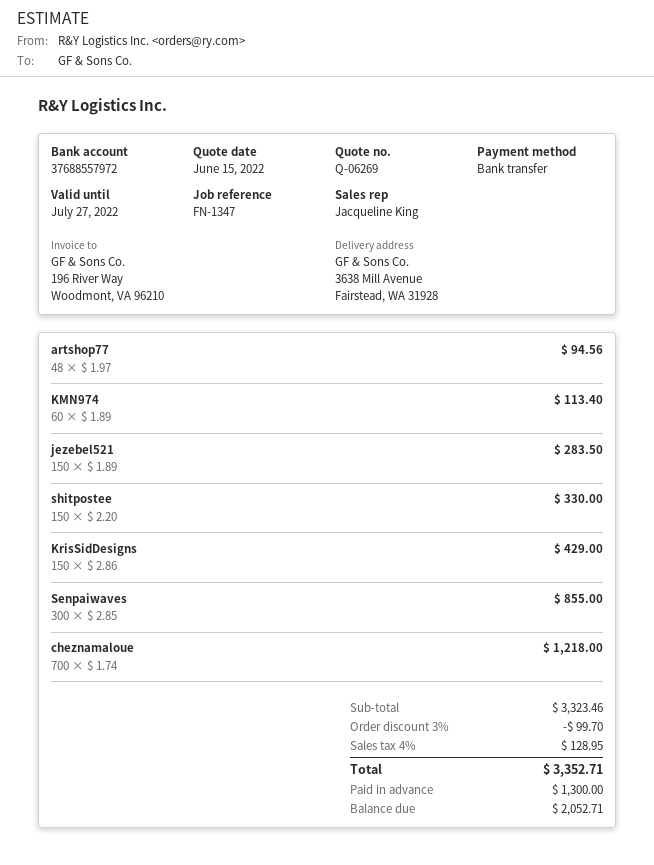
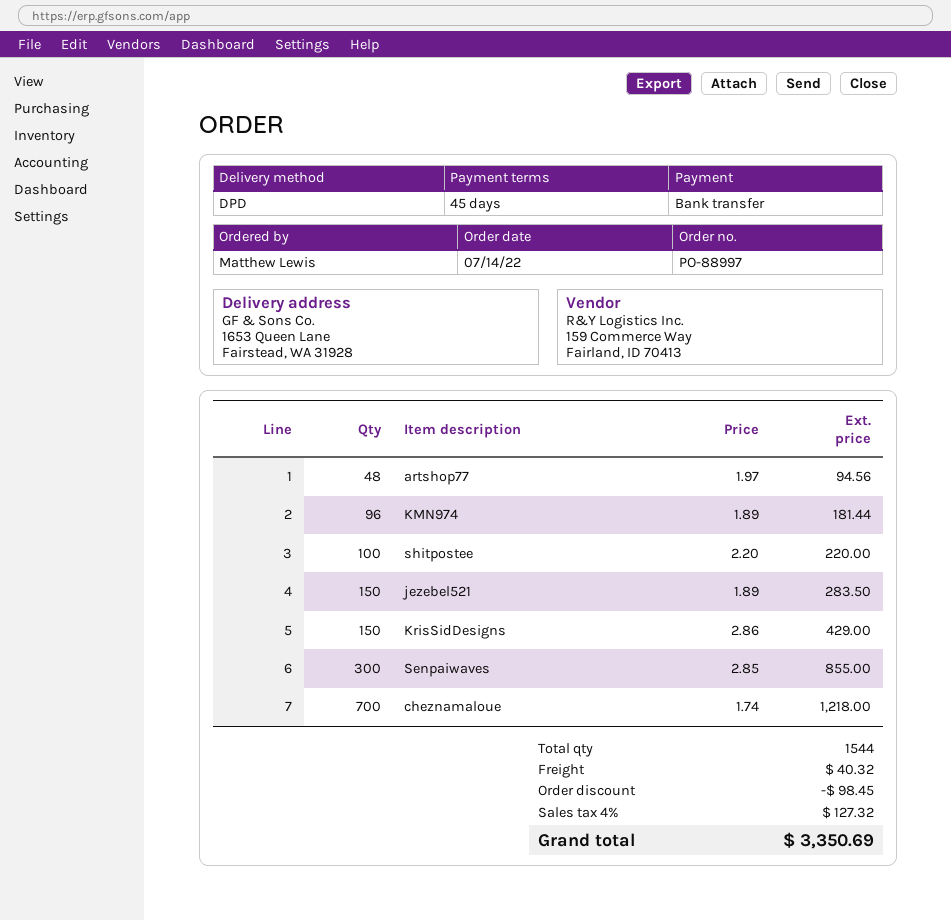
ship to: 3638 Mill Avenue, Fairstead, WA 31928 -> 1653 Queen Lane, Fairstead, WA 31928
KMN974: 60 x 1.89 = 113.40 -> 96 x 1.89 = 181.44
shitpostee: 150 x 2.20 = 330.00 -> 100 x 2.20 = 220.00
discount: 99.70 -> 98.45
shipping: none -> 40.32
tax: 4% = 128.95 -> 4% = 127.32
total: 3352.71 -> 3350.69

